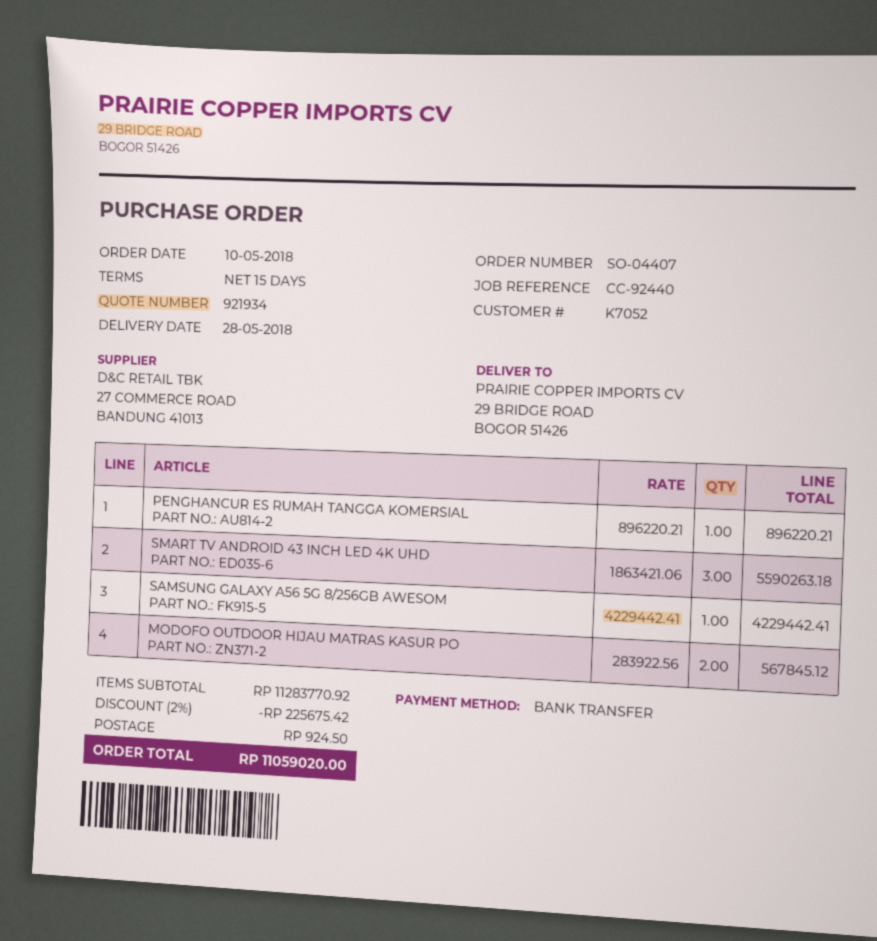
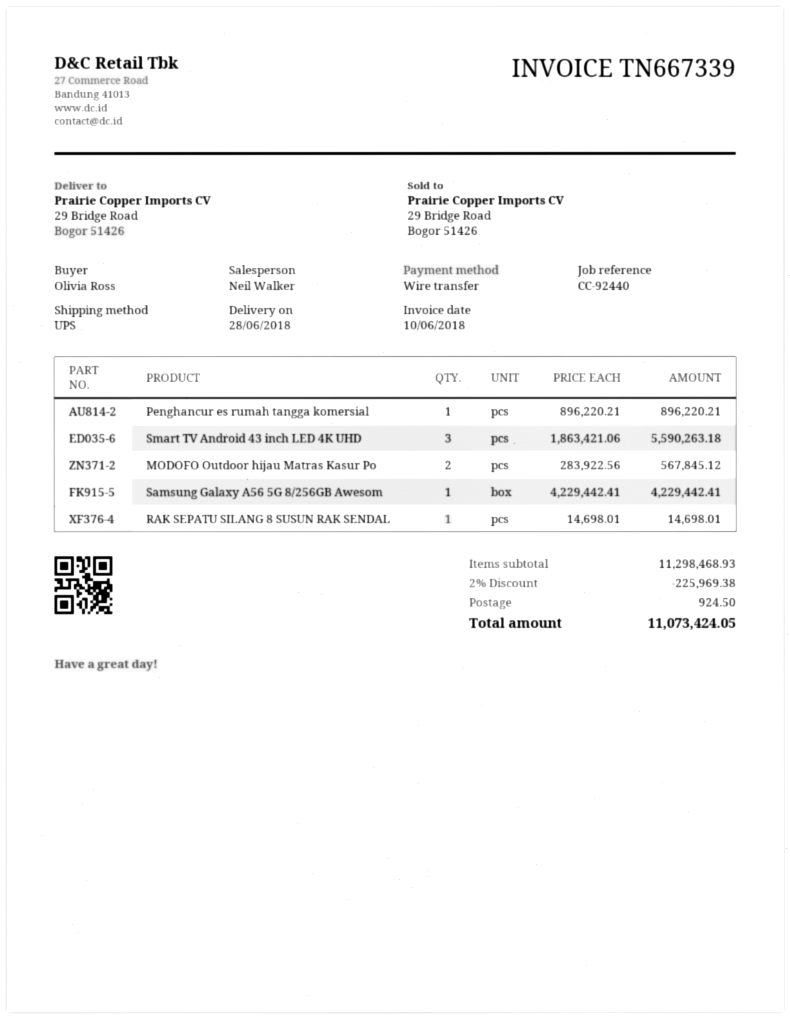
delivery date: 2018-05-28 -> 2018-06-28
RAK SEPATU SILANG 8 SUSUN RAK SENDAL: none -> 1 x 14698.01 = 14698.01
subtotal: 11283770.92 -> 11298468.93
discount: 2% = 225675.42 -> 2% = 225969.38
total: 11059020.00 -> 11073424.05

